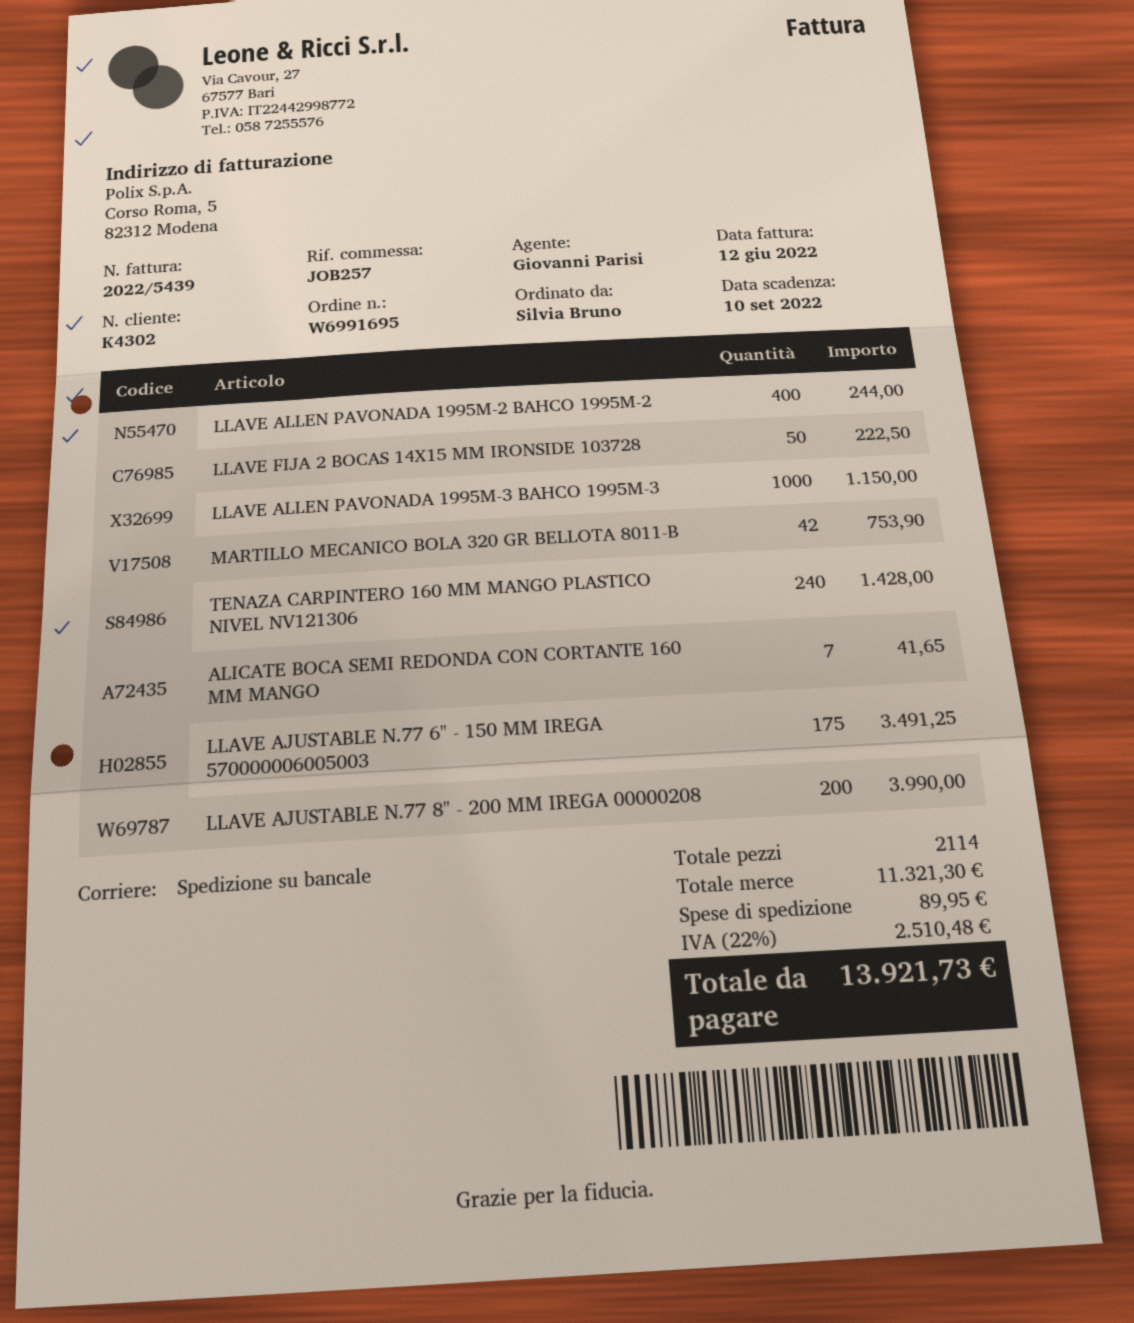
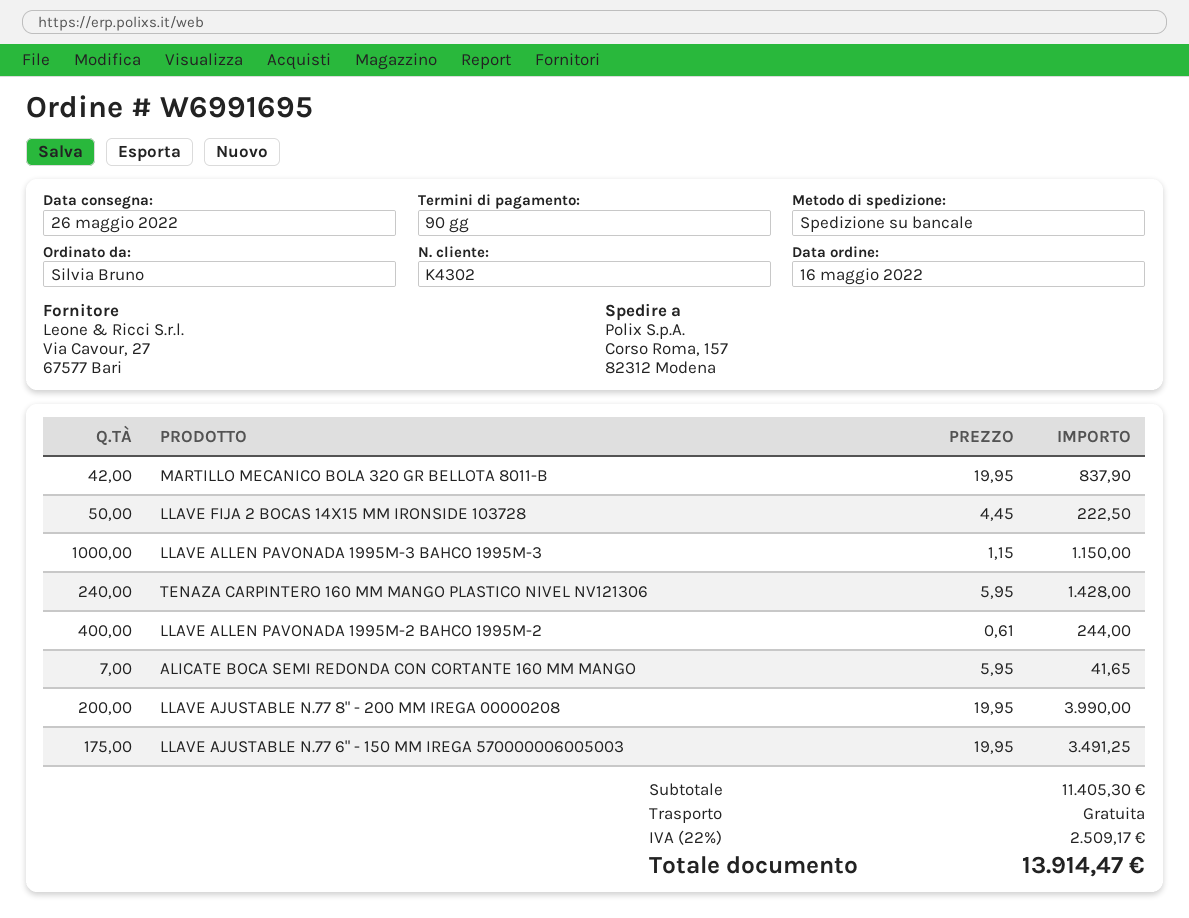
MARTILLO MECANICO BOLA 320 GR BELLOTA 8011-B: 42 for 753.90 -> 42 for 837.90
subtotal: 11321.30 -> 11405.30
shipping: 89.95 -> 0.00
tax: 22% = 2510.48 -> 22% = 2509.17
total: 13921.73 -> 13914.47

